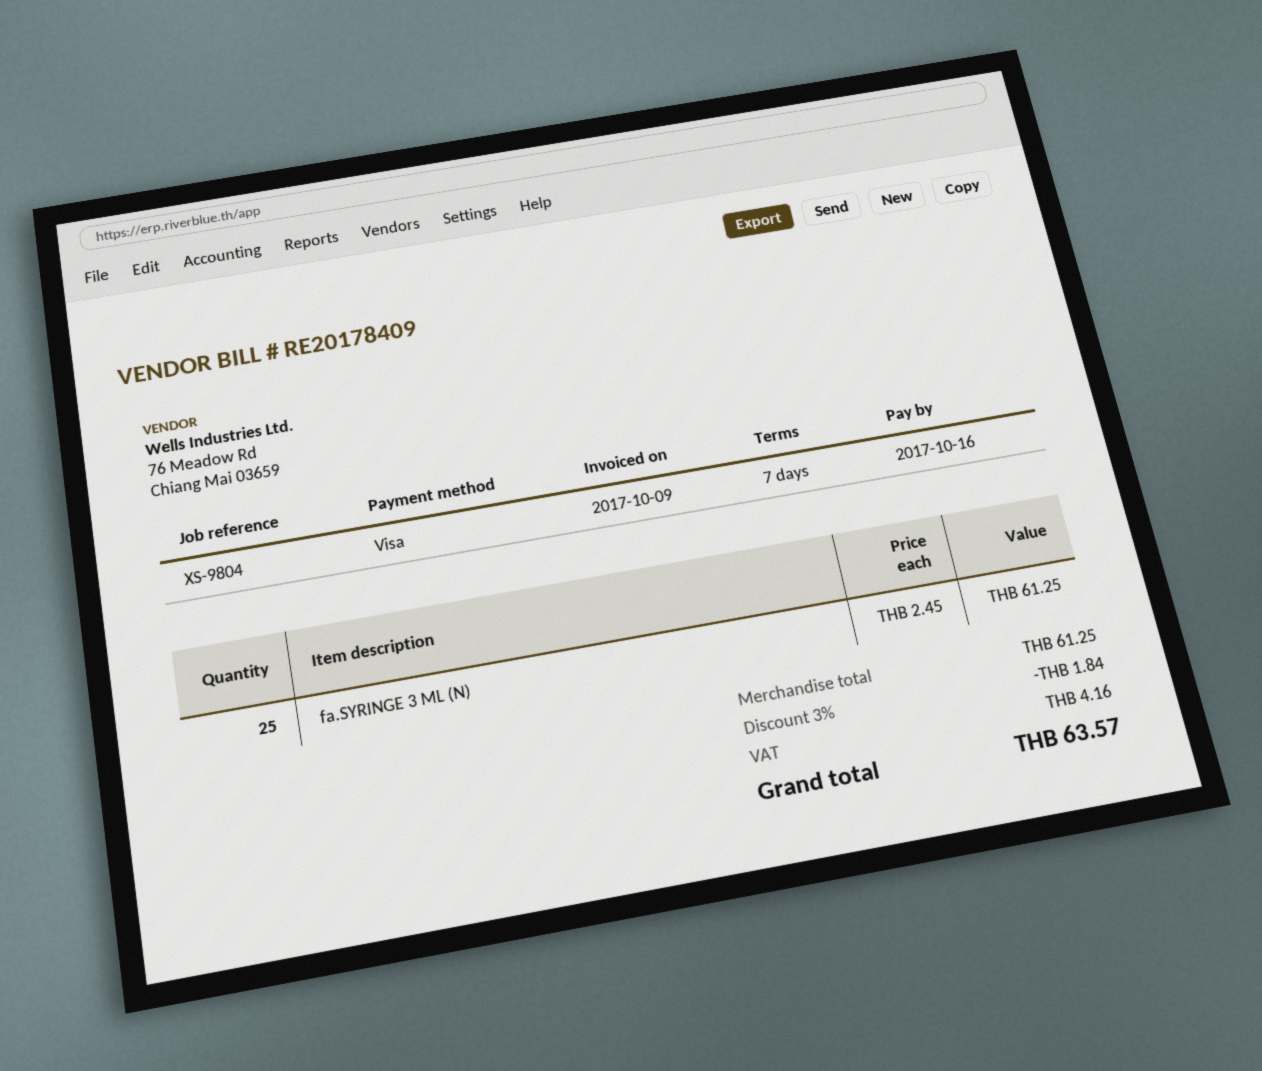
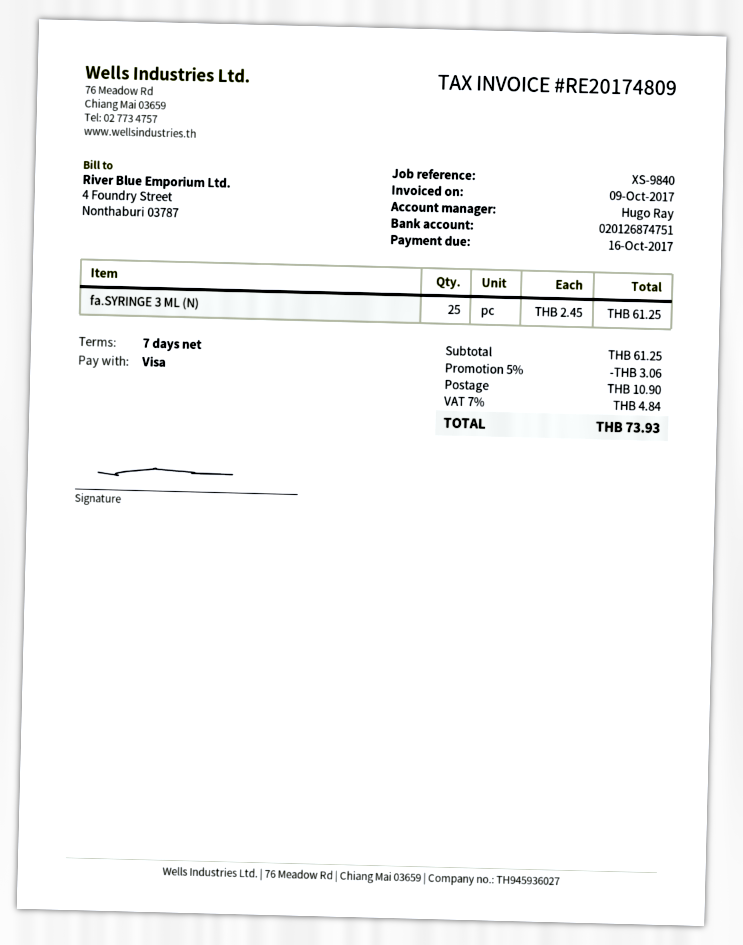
invoice number: RE20178409 -> RE20174809
reference: XS-9804 -> XS-9840
discount: 3% = 1.84 -> 5% = 3.06
shipping: none -> 10.90
tax: 4.16 -> 4.84
total: 63.57 -> 73.93

